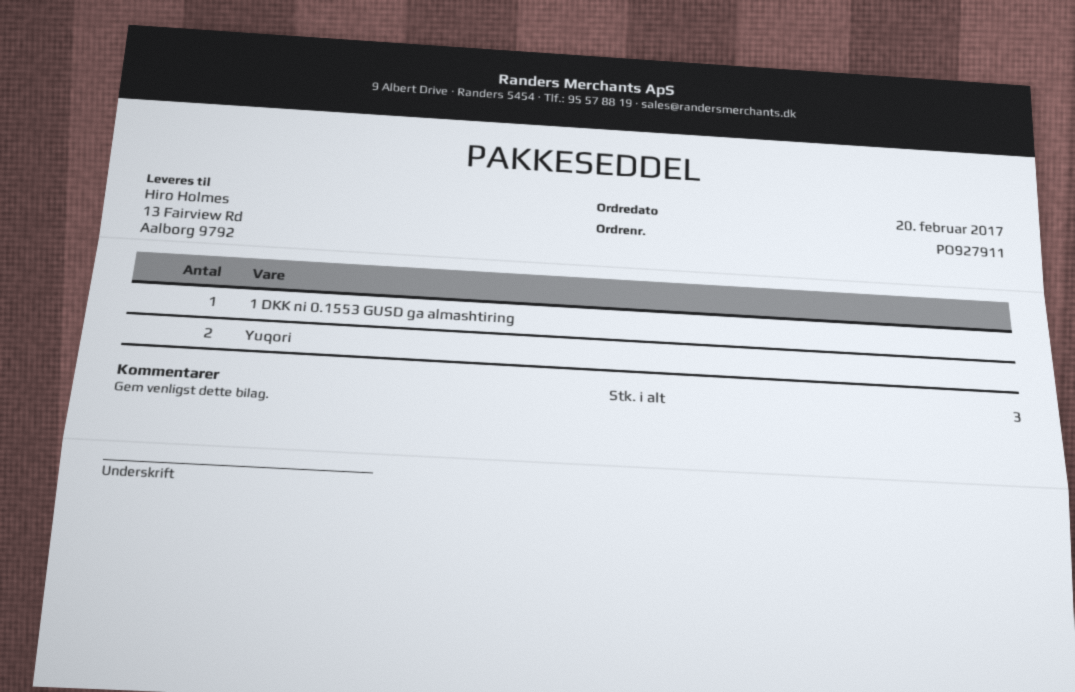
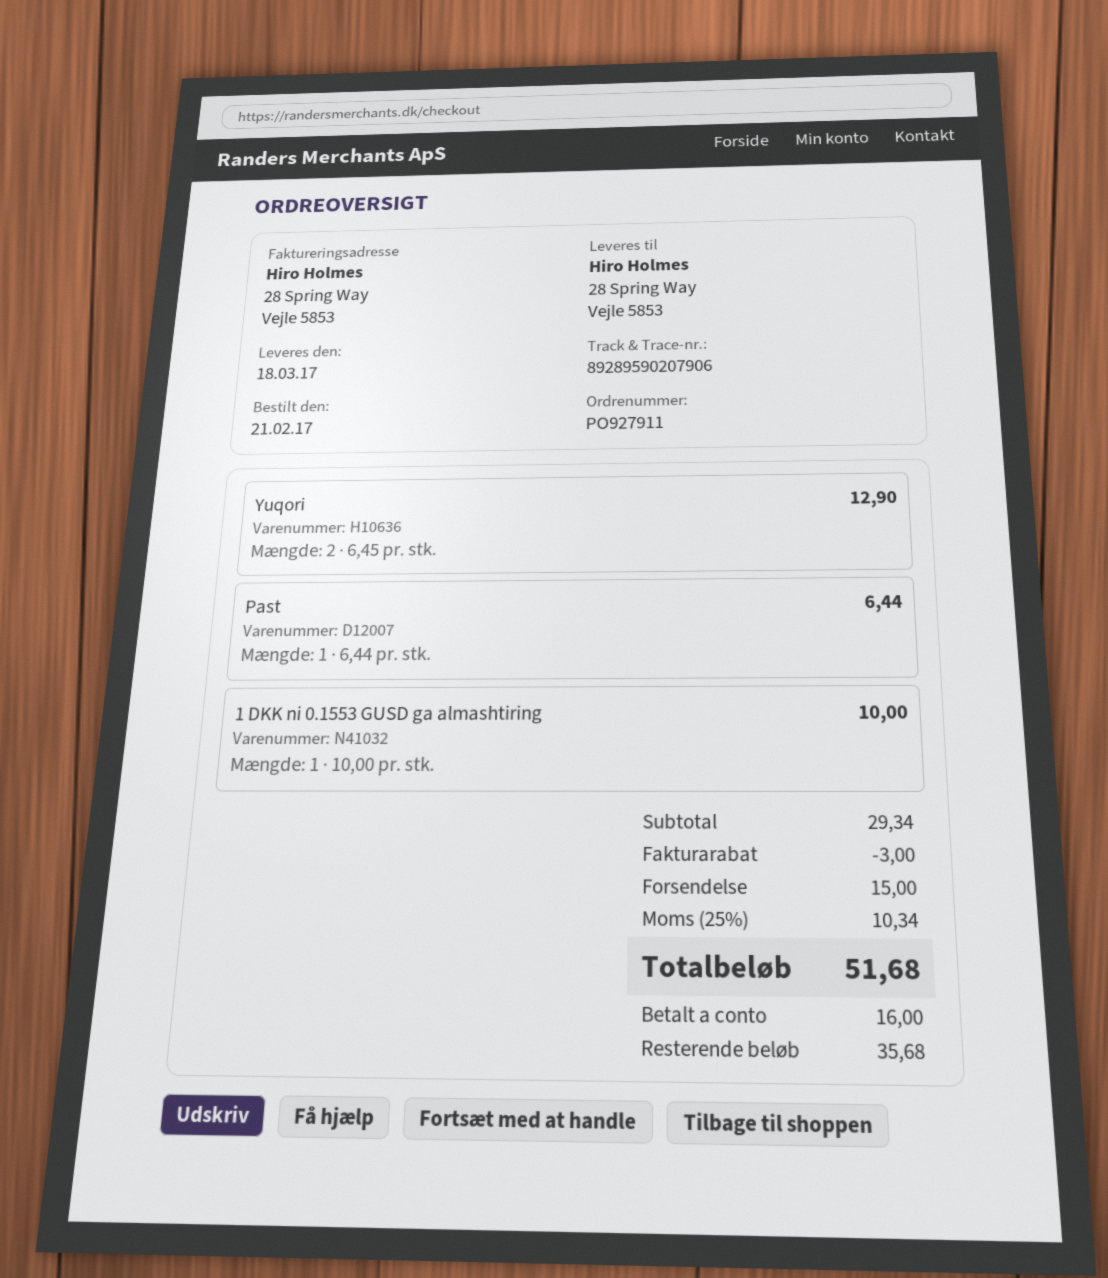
order date: 2017-02-20 -> 2017-02-21
ship to: 13 Fairview Rd, Aalborg 9792 -> 28 Spring Way, Vejle 5853
Past: none -> 1

